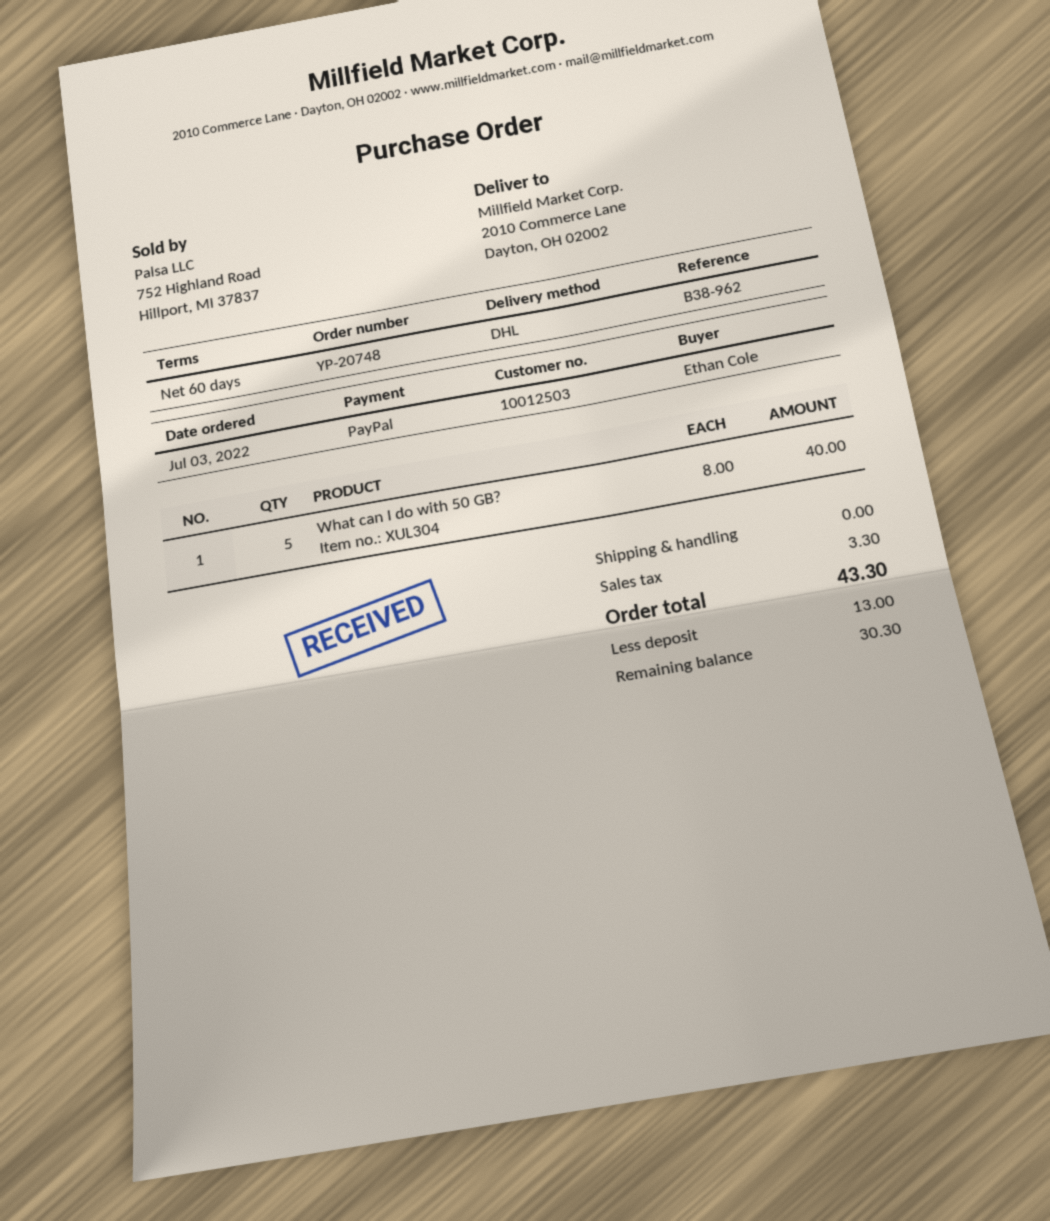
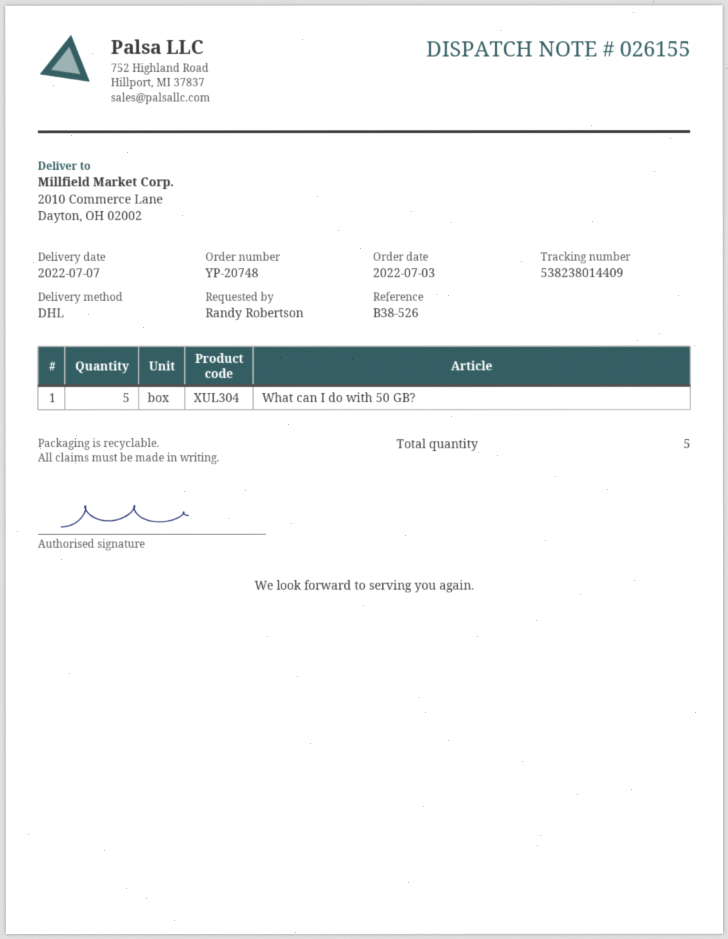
reference: B38-962 -> B38-526
ordered by: Ethan Cole -> Randy Robertson

